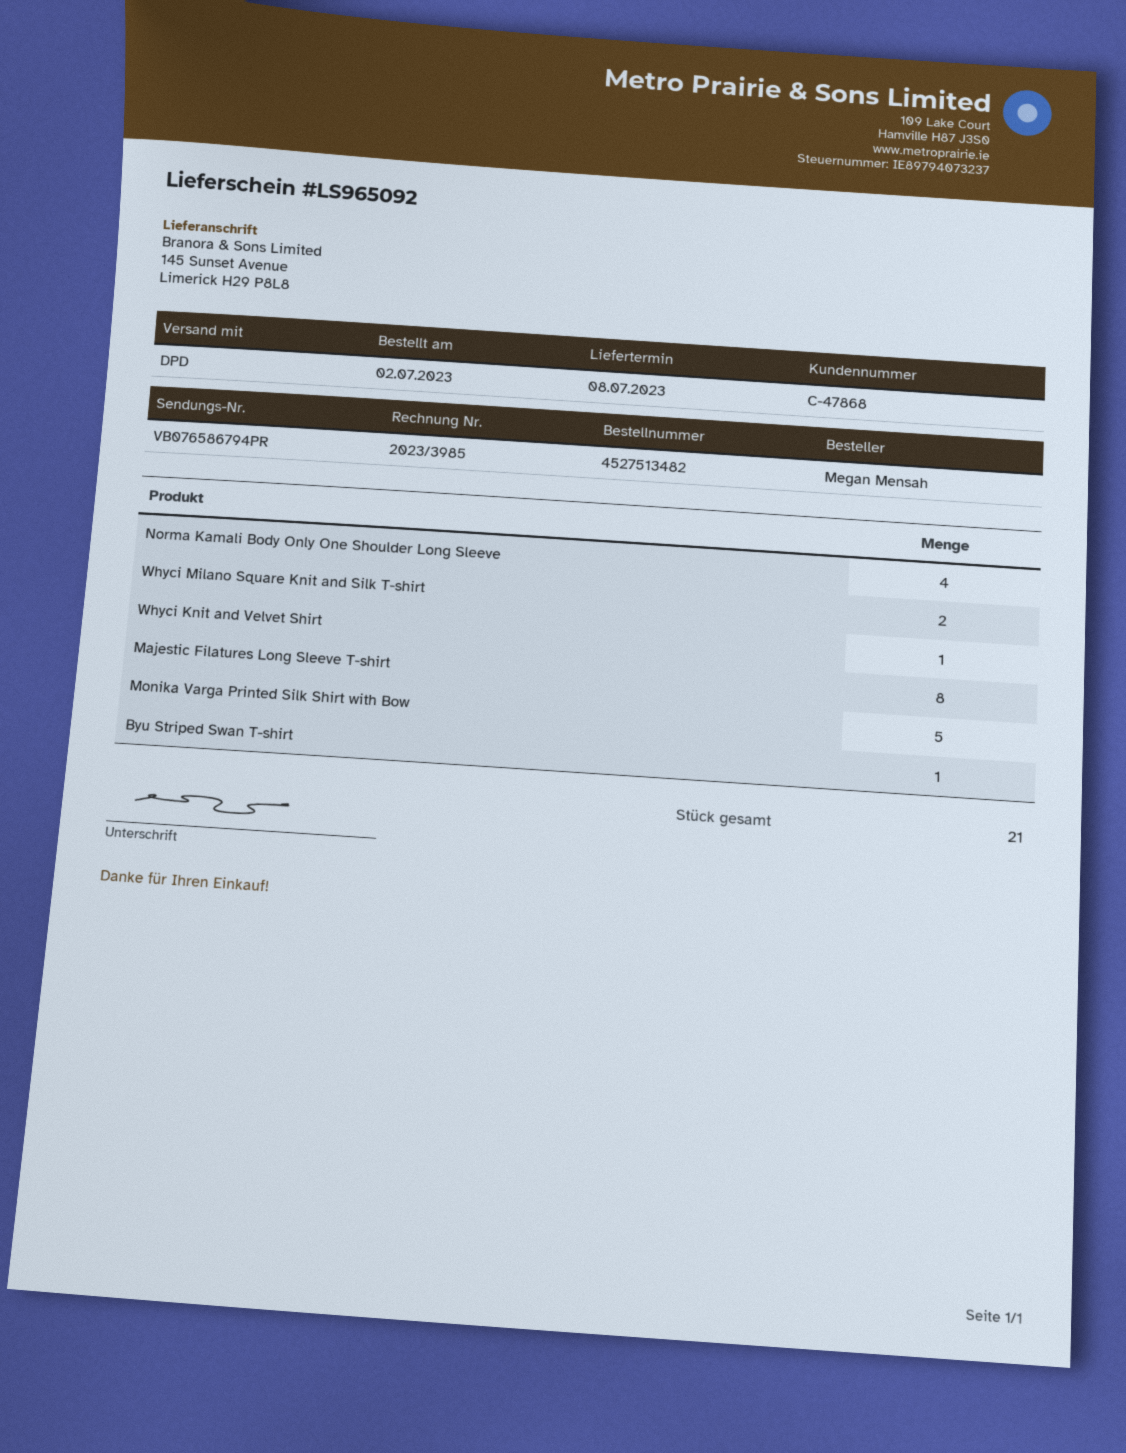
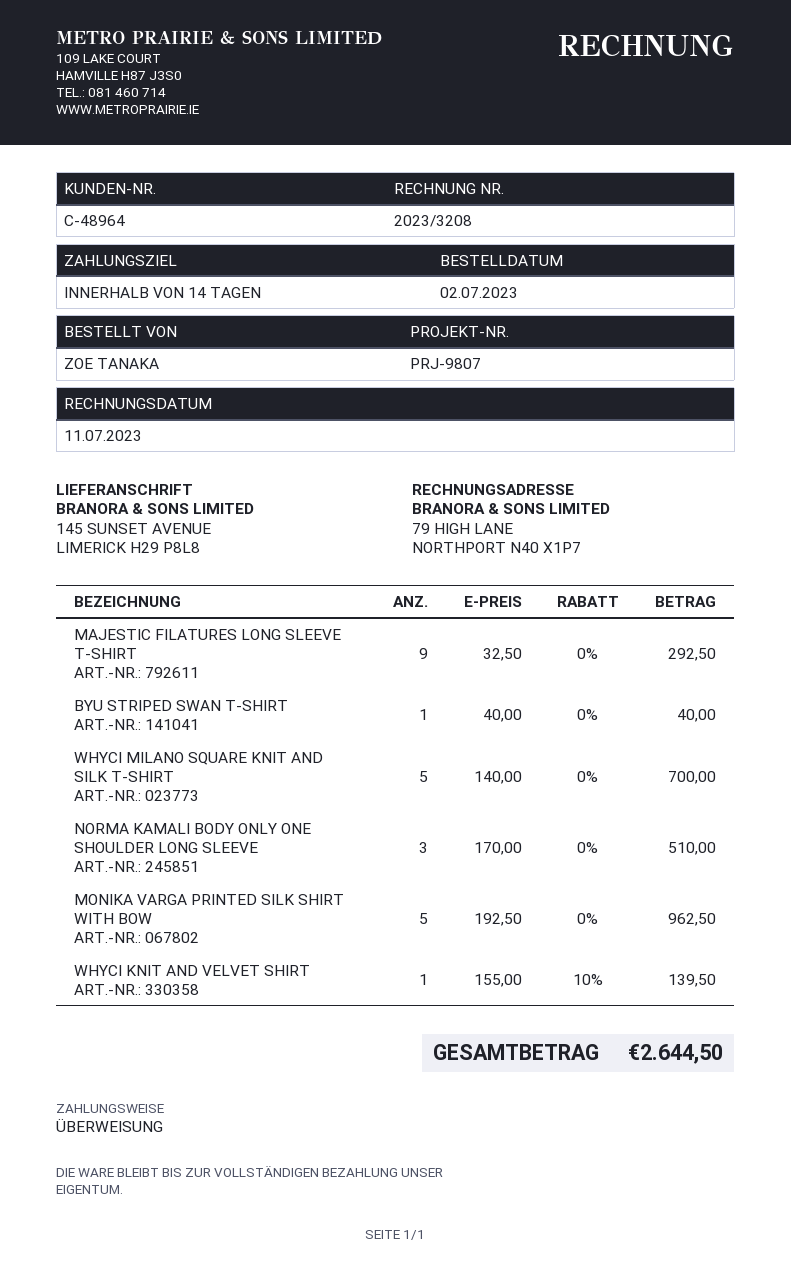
invoice number: 2023/3985 -> 2023/3208
customer number: C-47868 -> C-48964
ordered by: Megan Mensah -> ZOE TANAKA
Norma Kamali Body Only One Shoulder Long Sleeve: 4 -> 3
Whyci Milano Square Knit and Silk T-shirt: 2 -> 5
Majestic Filatures Long Sleeve T-shirt: 8 -> 9

